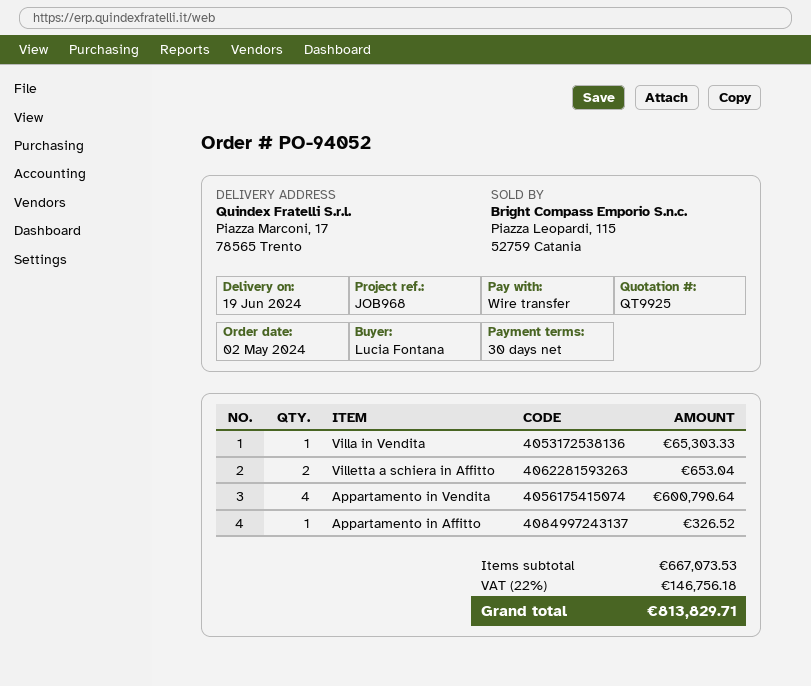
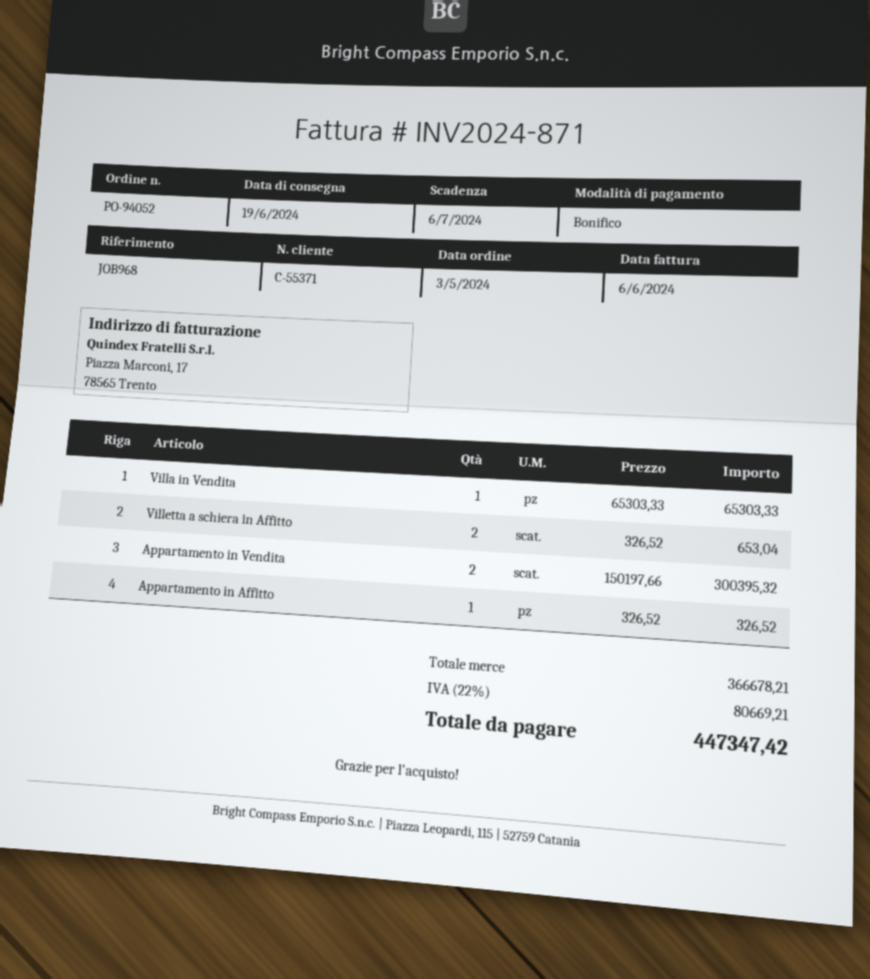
order date: 2024-05-02 -> 2024-05-03
Appartamento in Vendita: 4 for 600790.64 -> 2 for 300395.32
subtotal: 667073.53 -> 366678.21
tax: 22% = 146756.18 -> 22% = 80669.21
total: 813829.71 -> 447347.42

